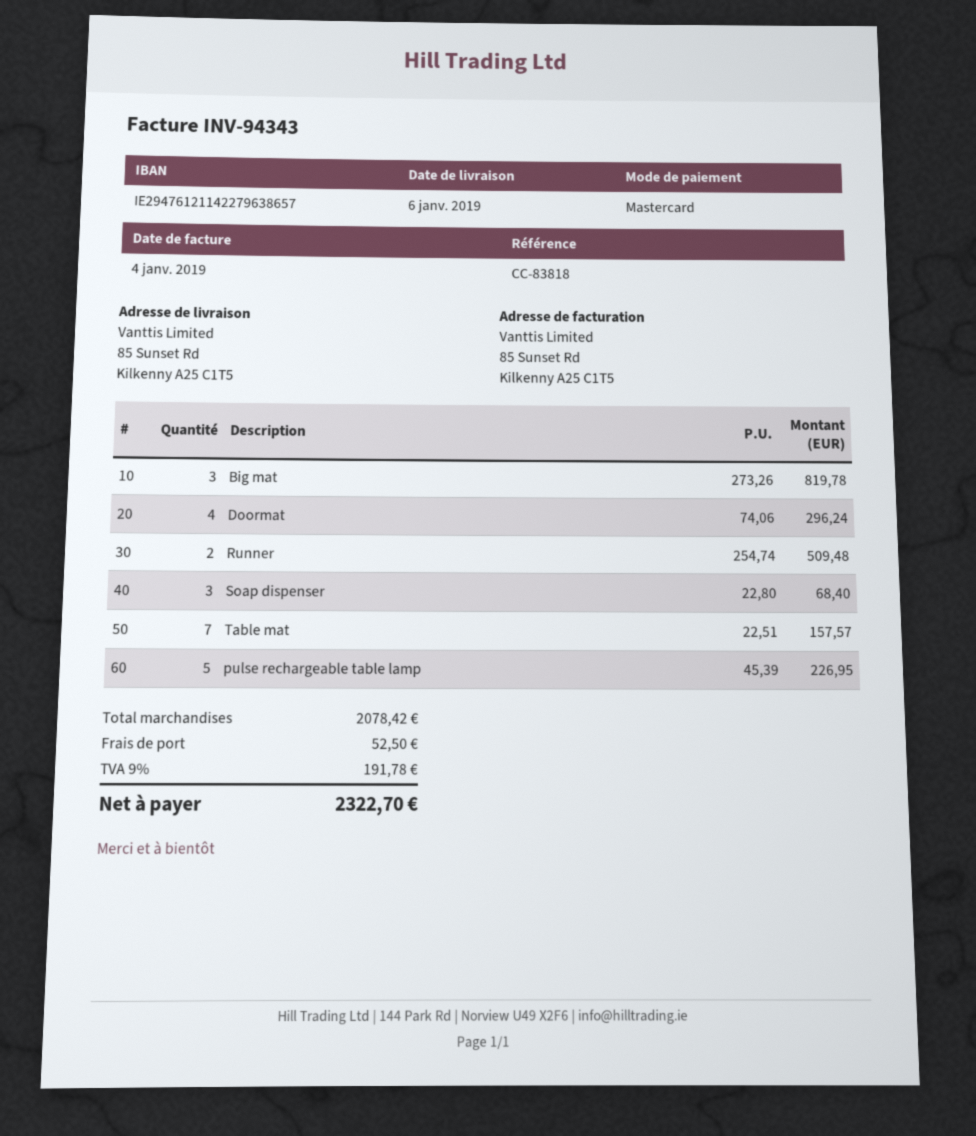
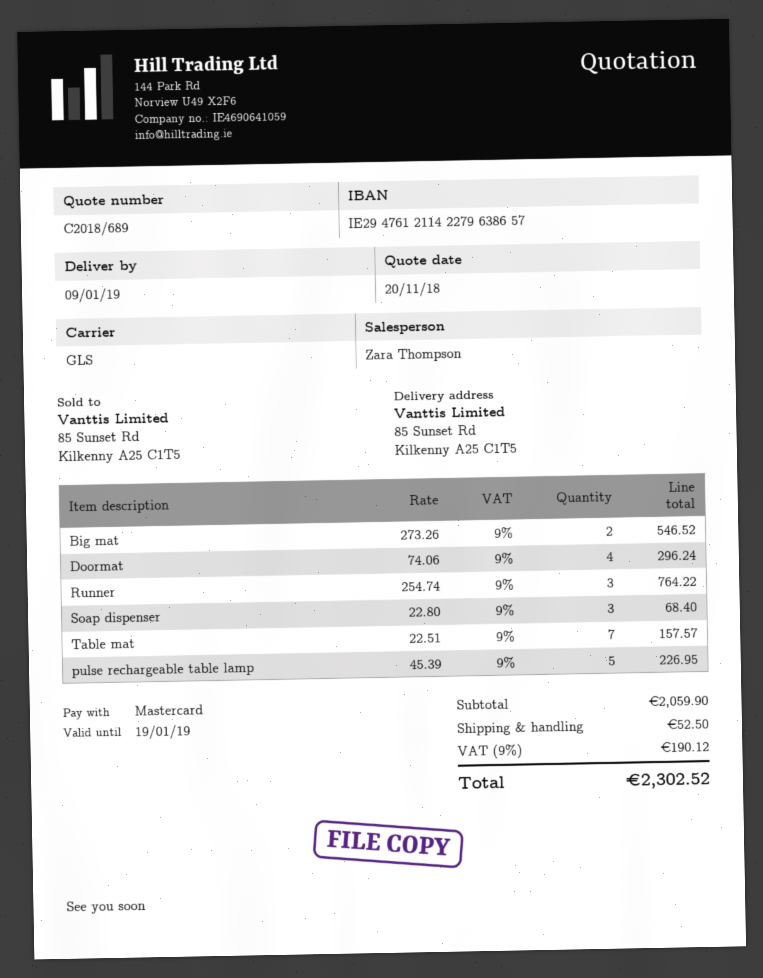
delivery date: 2019-01-06 -> 2019-01-09
Big mat: 3 x 273.26 = 819.78 -> 2 x 273.26 = 546.52
Runner: 2 x 254.74 = 509.48 -> 3 x 254.74 = 764.22
subtotal: 2078.42 -> 2059.90
tax: 9% = 191.78 -> 9% = 190.12
total: 2322.70 -> 2302.52

